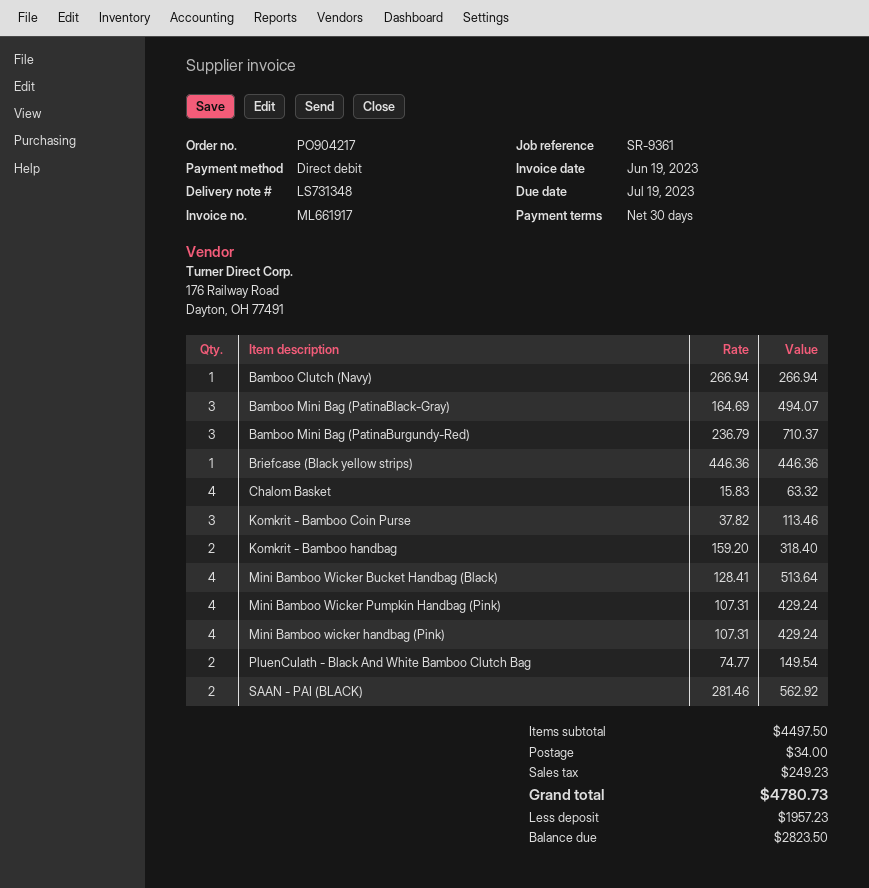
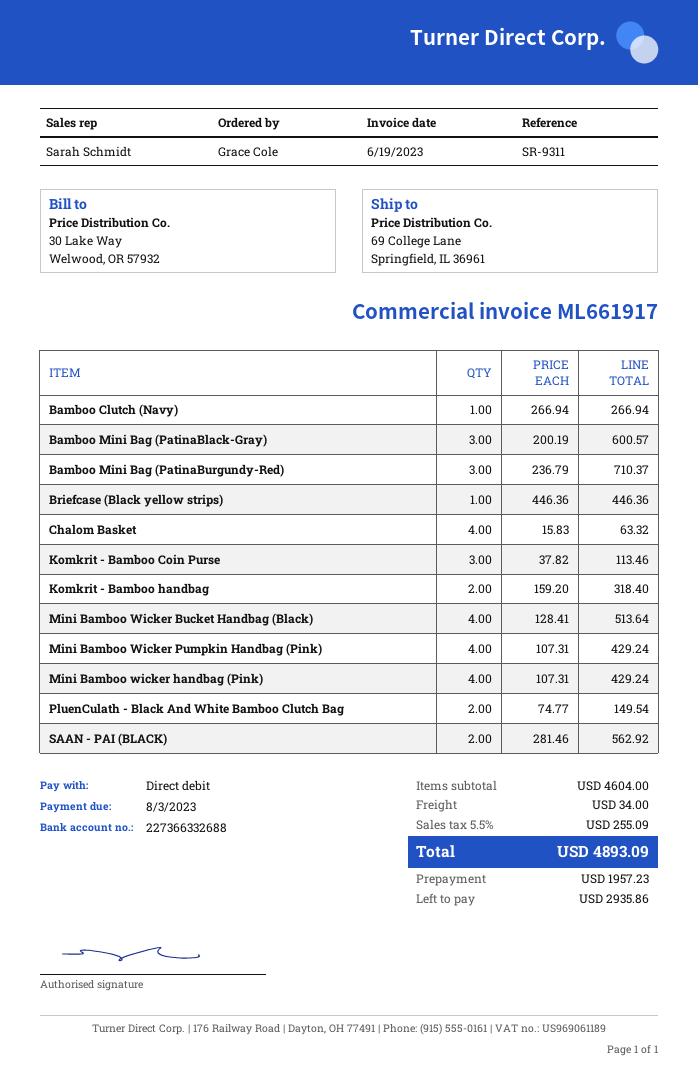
due date: 2023-07-19 -> 2023-08-03
reference: SR-9361 -> SR-9311
Bamboo Mini Bag (PatinaBlack-Gray): 3 x 164.69 = 494.07 -> 3 x 200.19 = 600.57
subtotal: 4497.50 -> 4604.00
tax: 249.23 -> 255.09
total: 4780.73 -> 4893.09
balance: 2823.50 -> 2935.86

